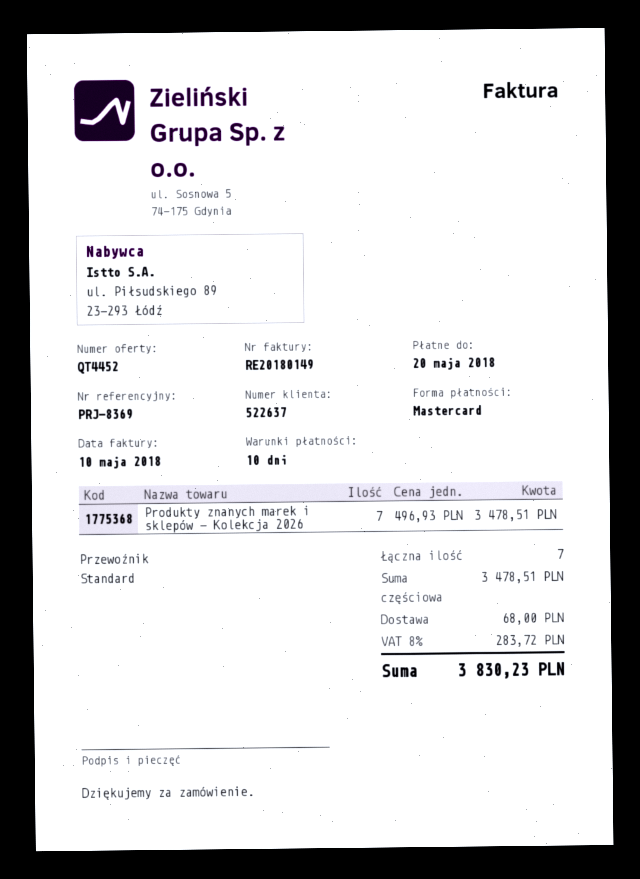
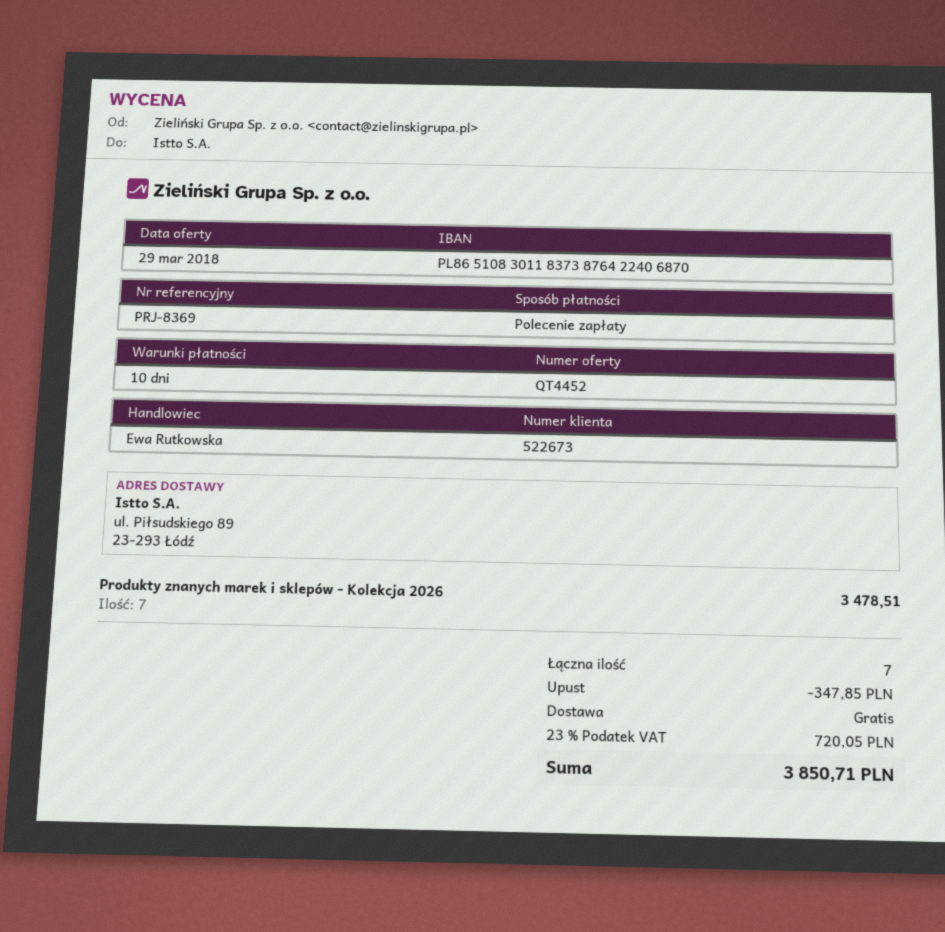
customer number: 522637 -> 522673
payment method: Mastercard -> direct debit
discount: none -> 347.85
shipping: 68.00 -> 0.00
tax: 8% = 283.72 -> 23% = 720.05
total: 3830.23 -> 3850.71

